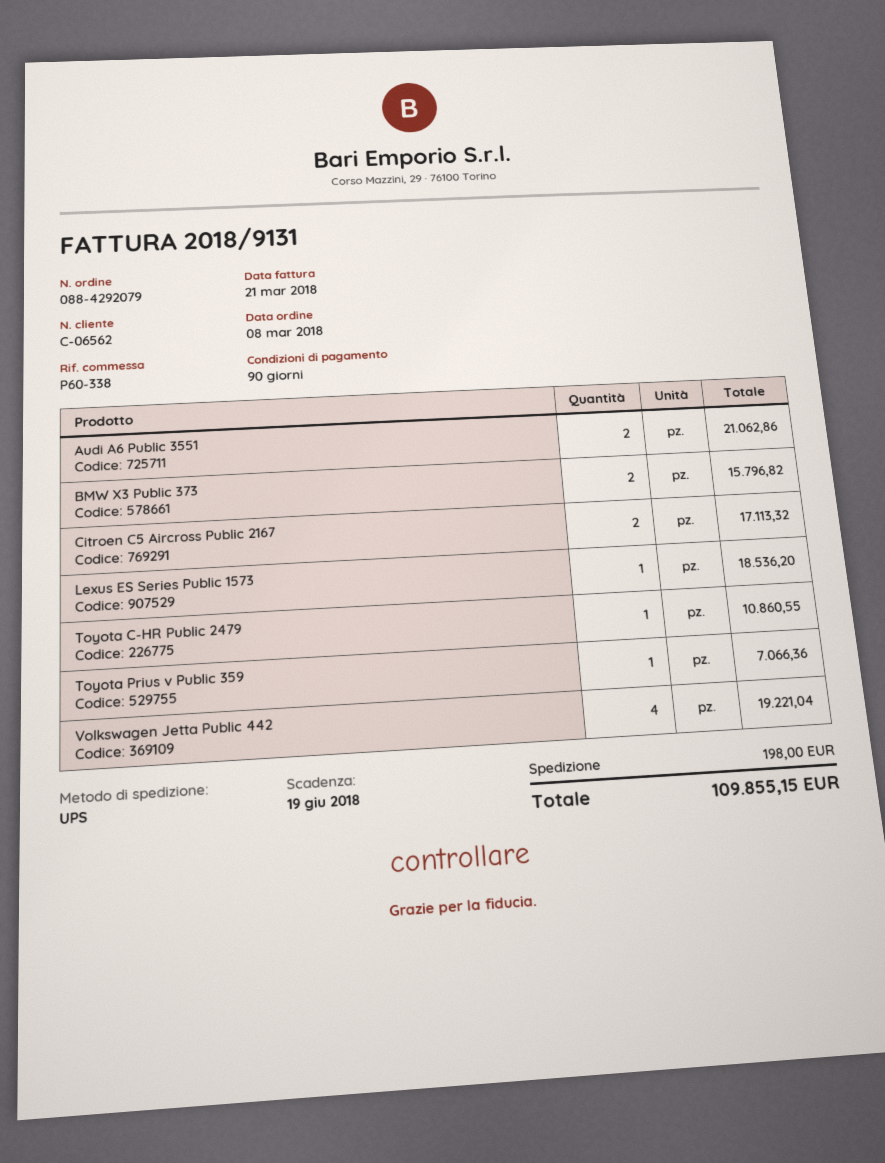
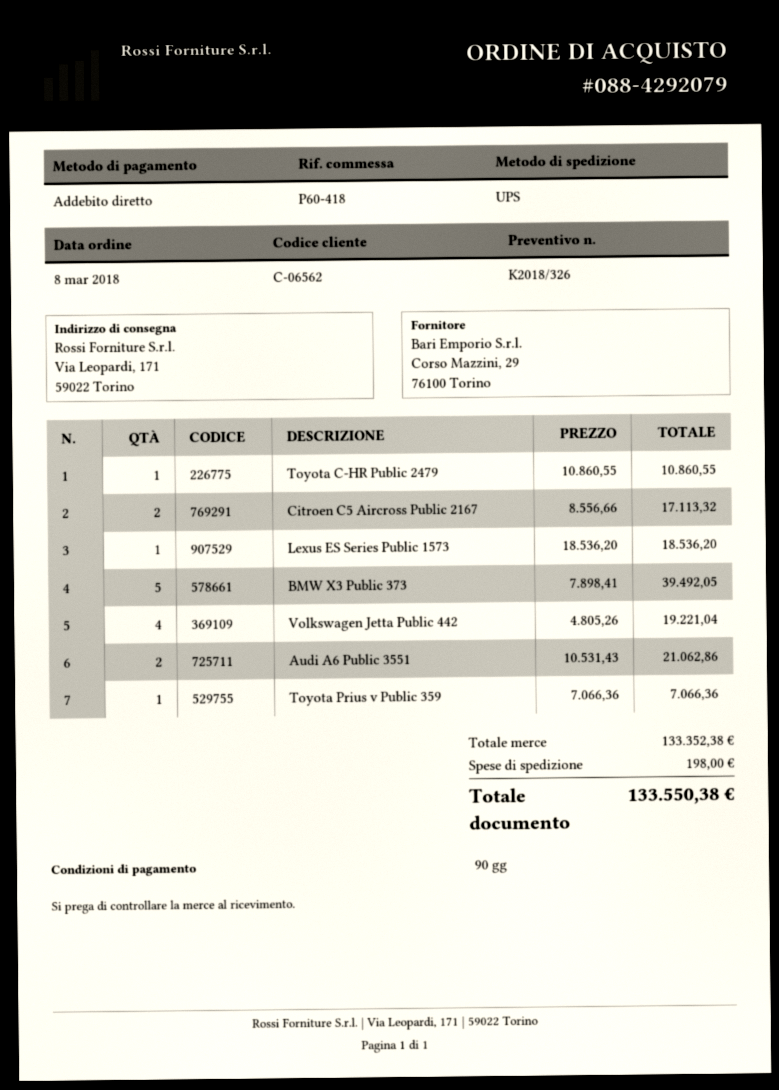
reference: P60-338 -> P60-418
BMW X3 Public 373: 2 for 15796.82 -> 5 for 39492.05
total: 109855.15 -> 133550.38

